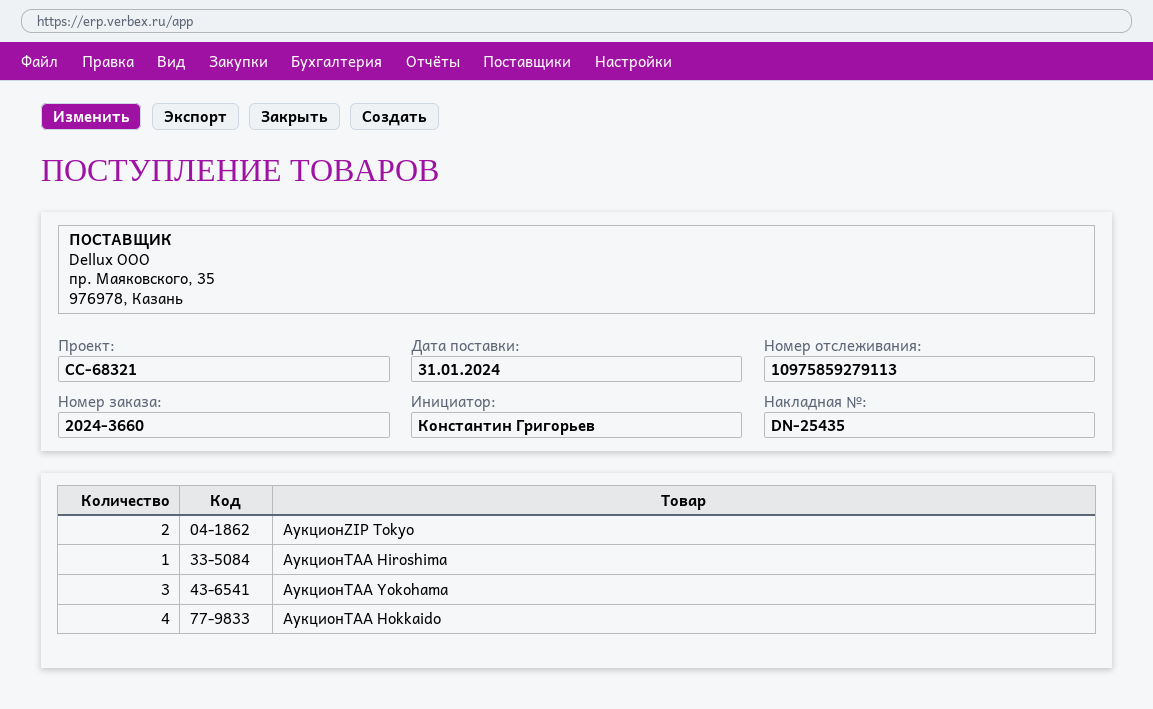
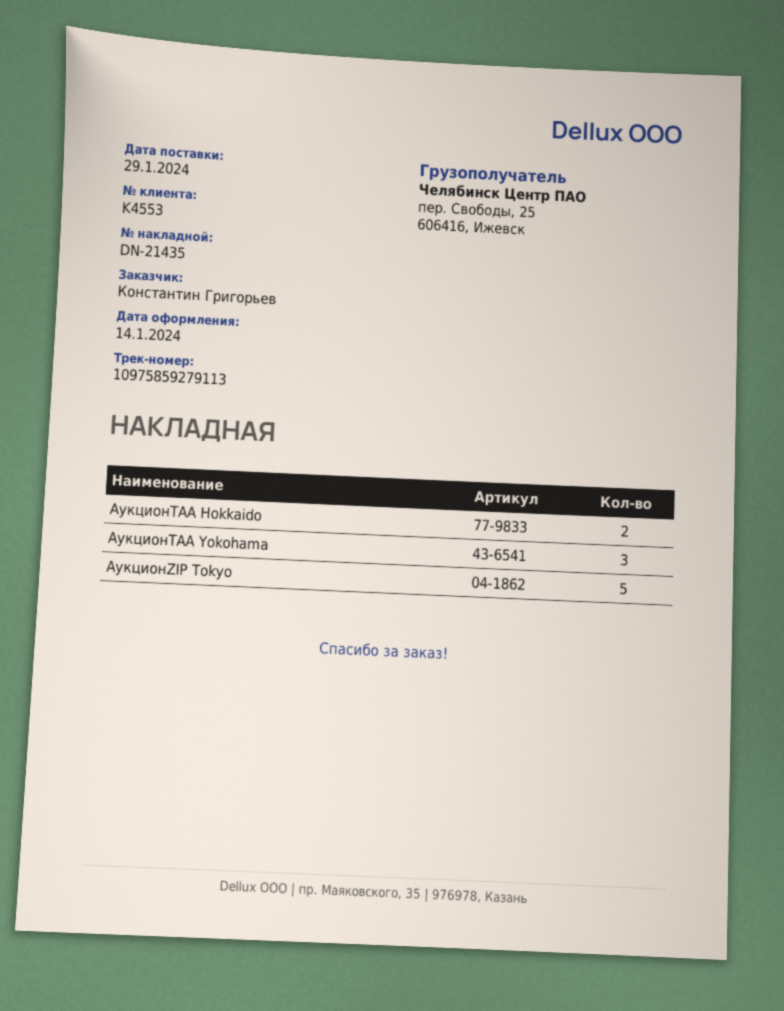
delivery note number: DN-25435 -> DN-21435
delivery date: 2024-01-31 -> 2024-01-29
АукционZIP Tokyo: 2 -> 5
АукционTAA Hiroshima: 1 -> none
АукционTAA Hokkaido: 4 -> 2

